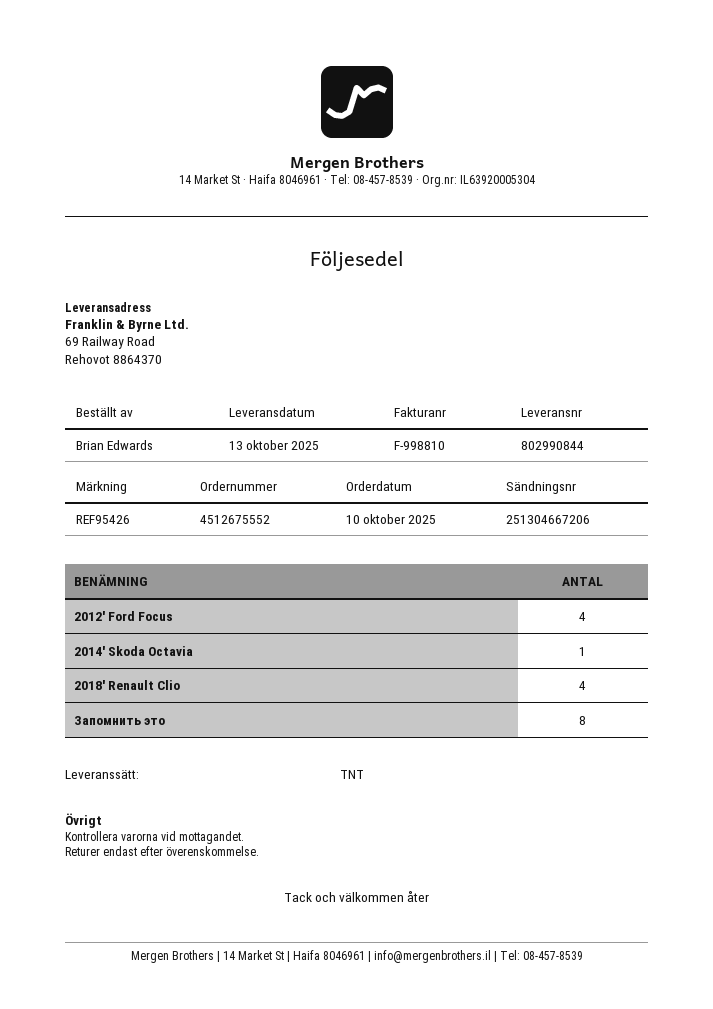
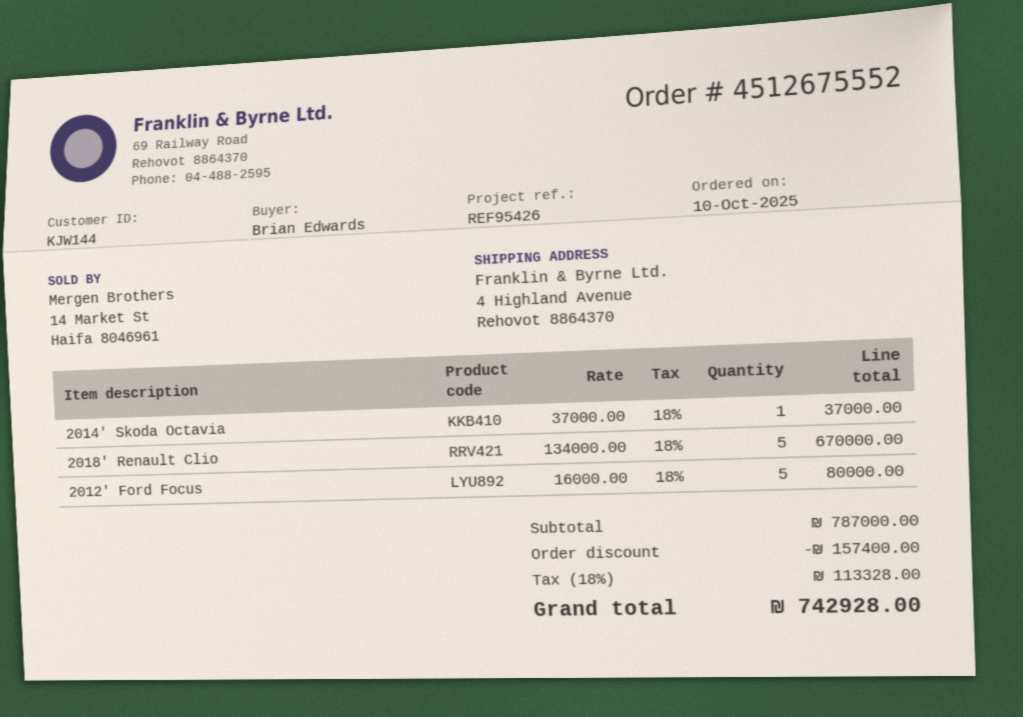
ship to: 69 Railway Road, Rehovot 8864370 -> 4 Highland Avenue, Rehovot 8864370
2012' Ford Focus: 4 -> 5
2018' Renault Clio: 4 -> 5
Запомнить это: 8 -> none

